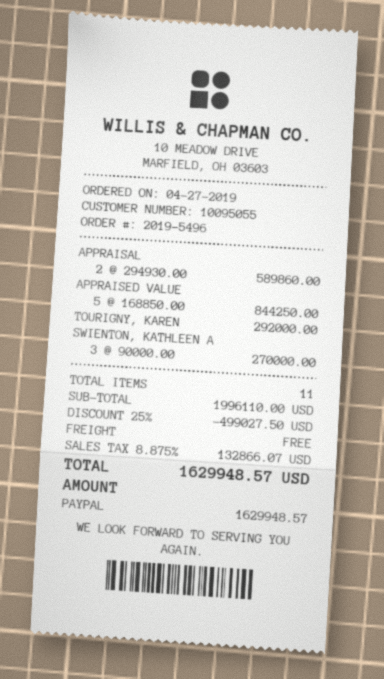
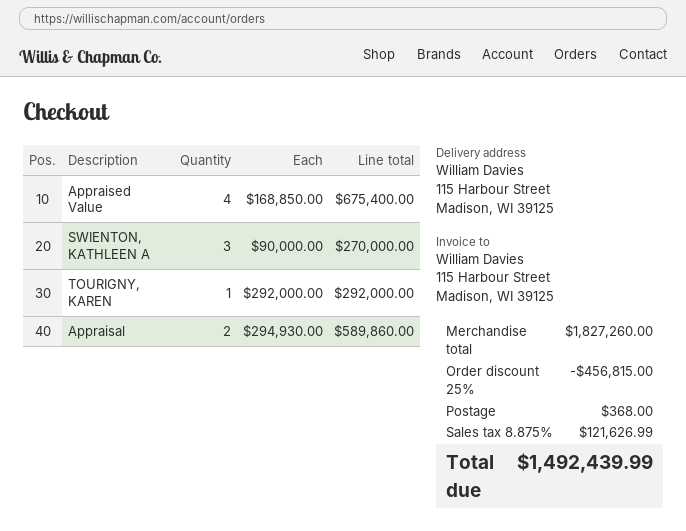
APPRAISED VALUE: 5 x 168850.00 = 844250.00 -> 4 x 168850.00 = 675400.00
subtotal: 1996110.00 -> 1827260.00
discount: 25% = 499027.50 -> 25% = 456815.00
shipping: 0.00 -> 368.00
tax: 8.875% = 132866.07 -> 8.875% = 121626.99
total: 1629948.57 -> 1492439.99

